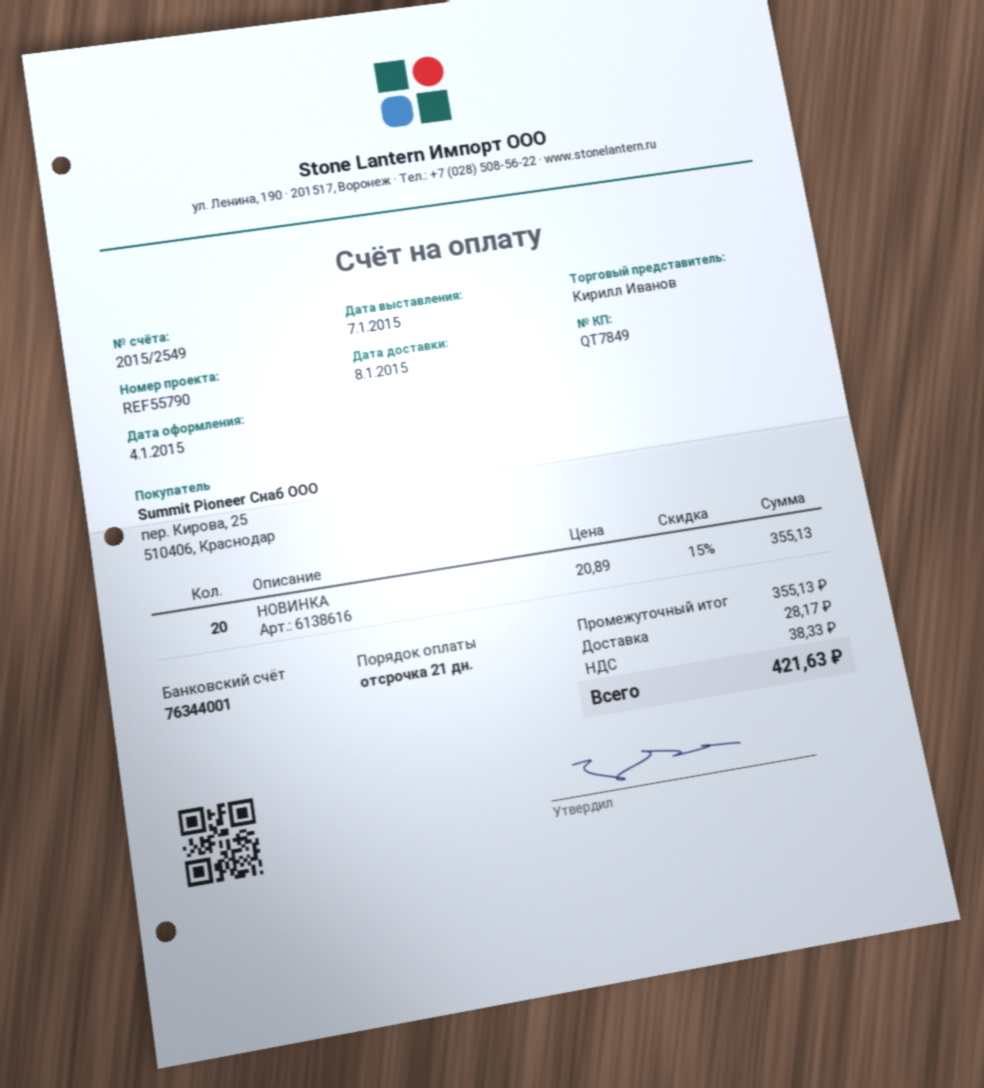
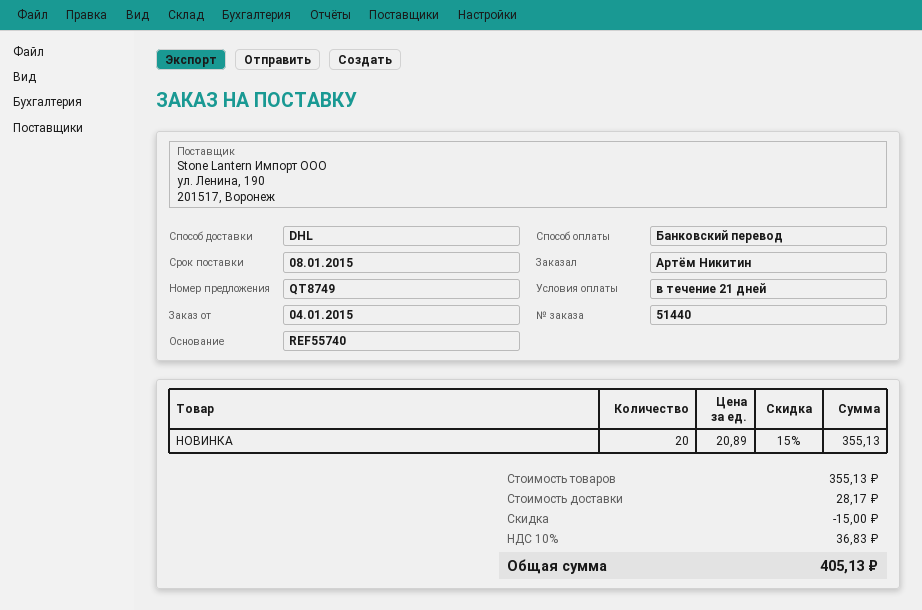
quote number: QT7849 -> QT8749
reference: REF55790 -> REF55740
discount: none -> 15.00
tax: 38.33 -> 36.83
total: 421.63 -> 405.13

